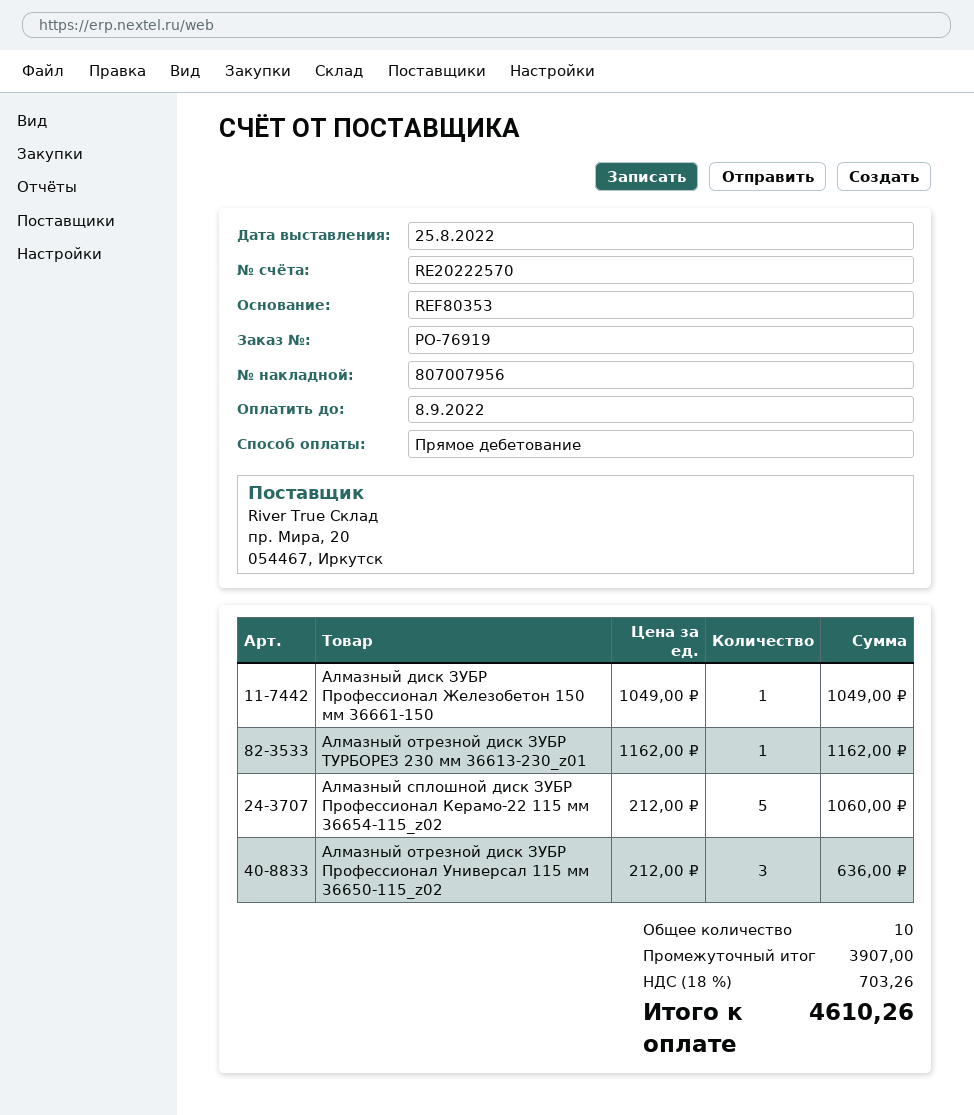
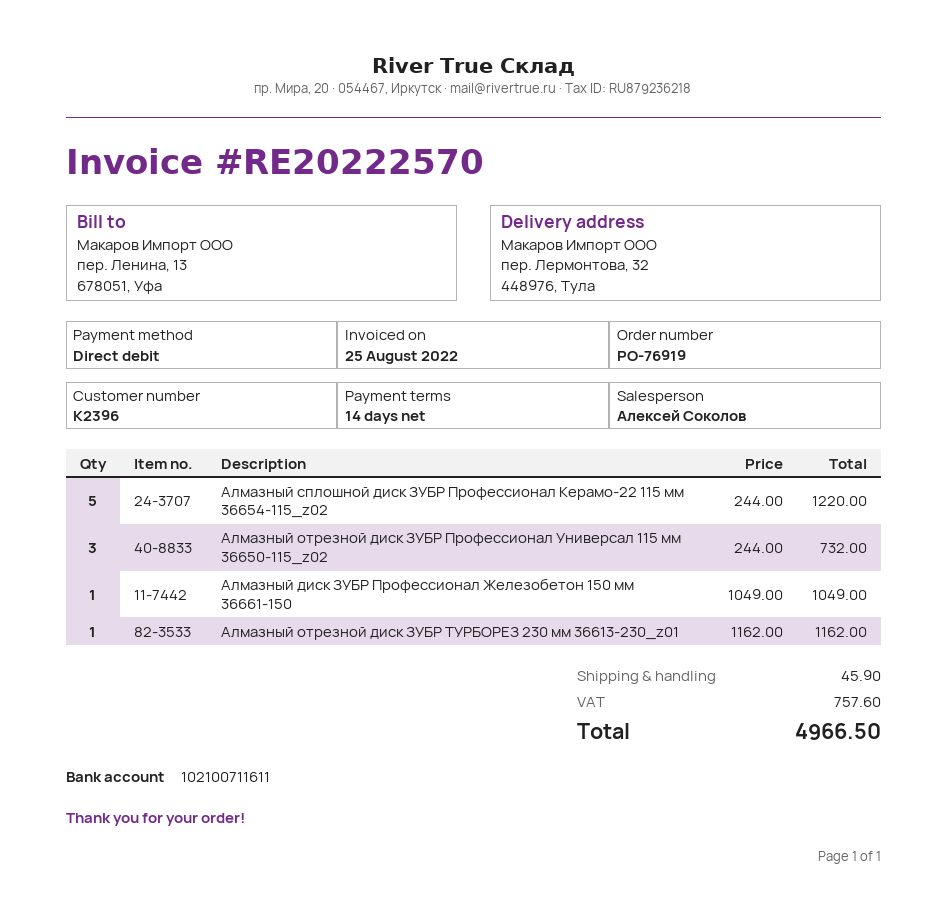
Алмазный сплошной диск ЗУБР Профессионал Керамо-22 115 мм 36654-115_z02: 5 x 212.00 = 1060.00 -> 5 x 244.00 = 1220.00
Алмазный отрезной диск ЗУБР Профессионал Универсал 115 мм 36650-115_z02: 3 x 212.00 = 636.00 -> 3 x 244.00 = 732.00
shipping: none -> 45.90
tax: 703.26 -> 757.60
total: 4610.26 -> 4966.50

